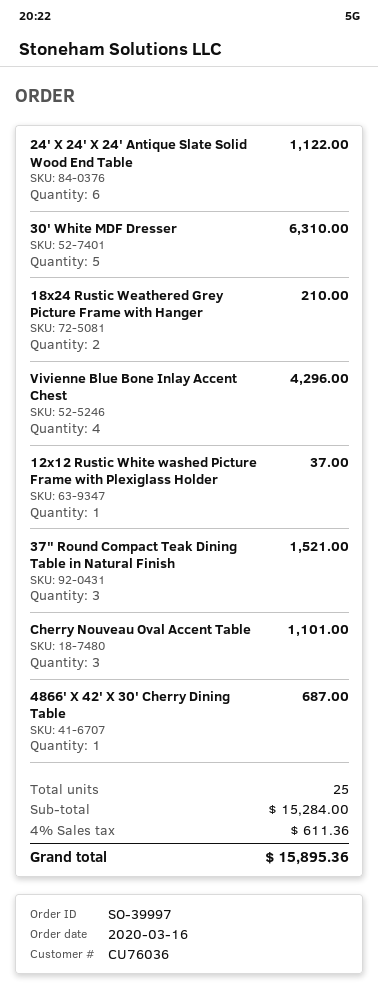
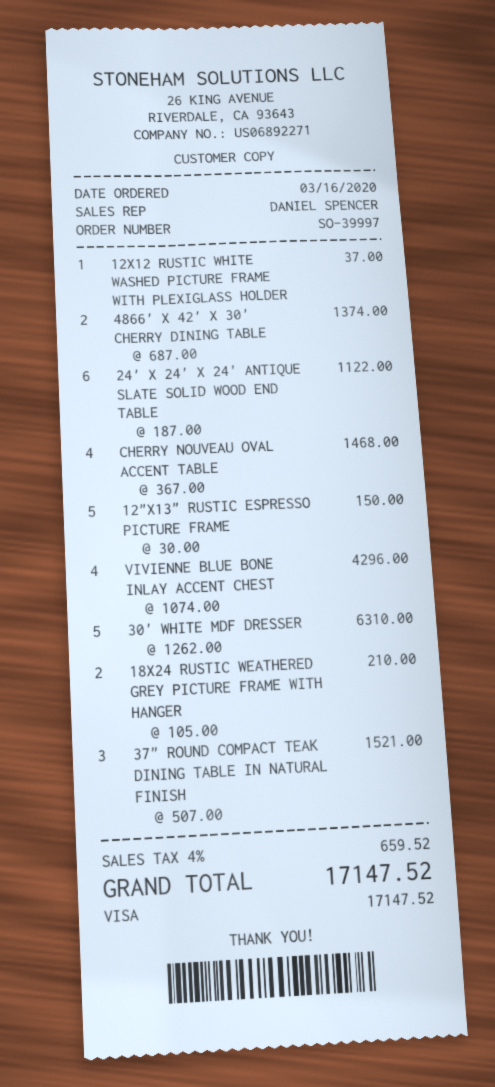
Cherry Nouveau Oval Accent Table: 3 for 1101.00 -> 4 for 1468.00
4866' X 42' X 30' Cherry Dining Table: 1 for 687.00 -> 2 for 1374.00
12"X13" RUSTIC ESPRESSO PICTURE FRAME: none -> 5 for 150.00
tax: 4% = 611.36 -> 4% = 659.52
total: 15895.36 -> 17147.52

